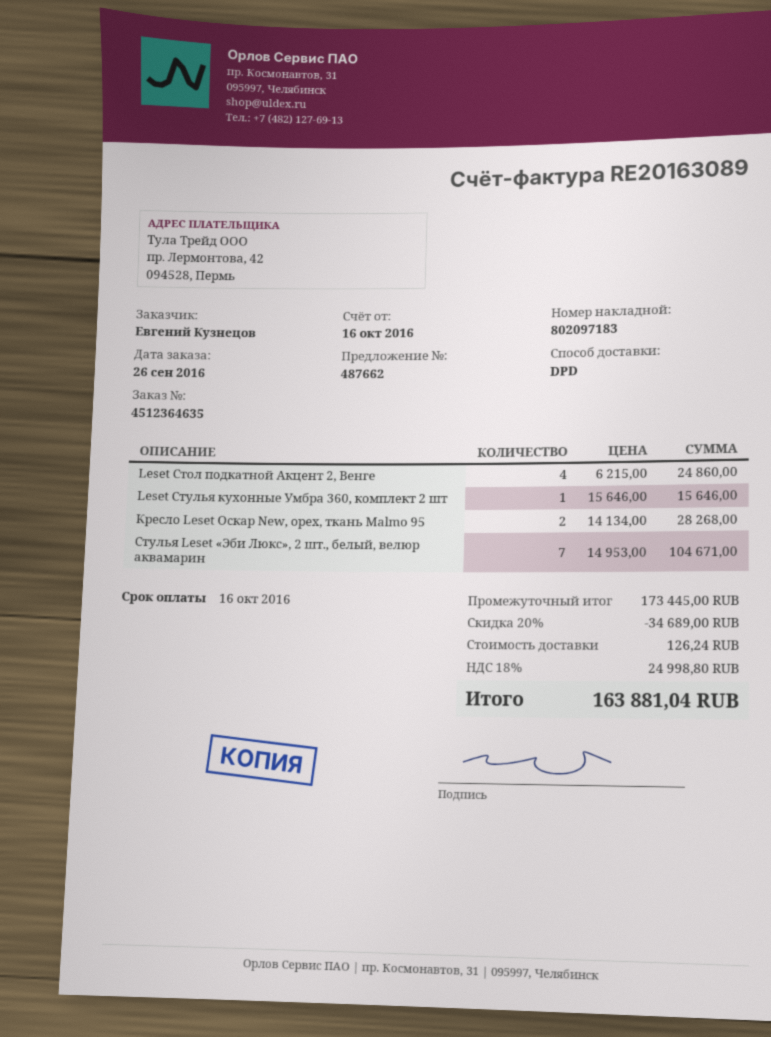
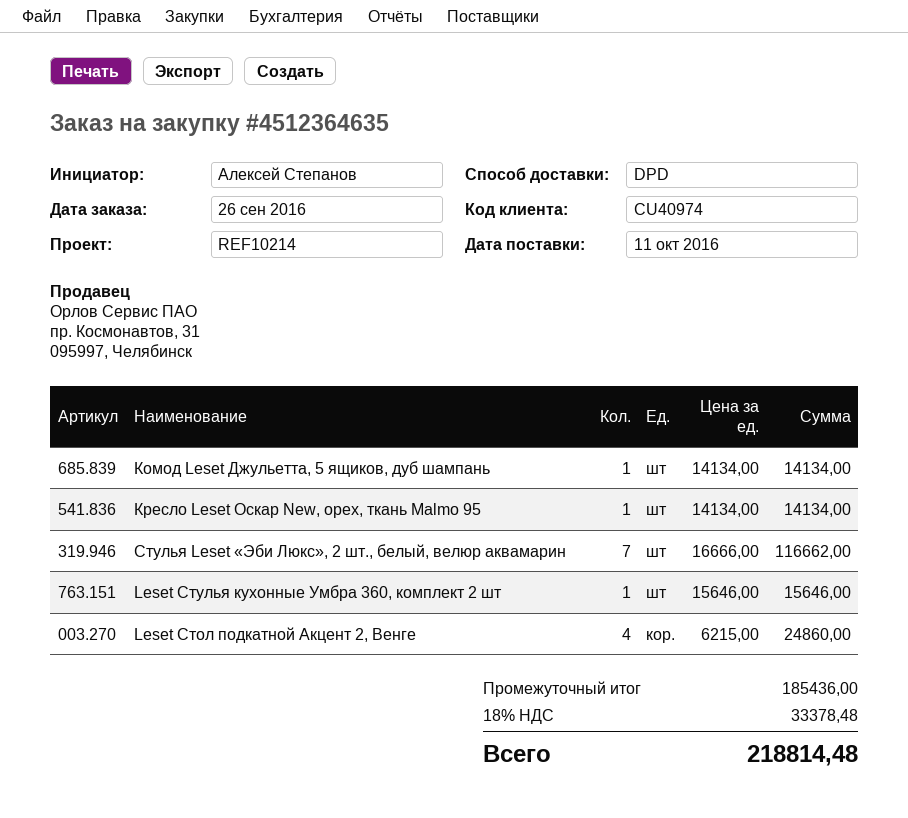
ordered by: Евгений Кузнецов -> Алексей Степанов
Кресло Leset Оскар New, орех, ткань Malmo 95: 2 x 14134.00 = 28268.00 -> 1 x 14134.00 = 14134.00
Стулья Leset «Эби Люкс», 2 шт., белый, велюр аквамарин: 7 x 14953.00 = 104671.00 -> 7 x 16666.00 = 116662.00
Комод Leset Джульетта, 5 ящиков, дуб шампань: none -> 1 x 14134.00 = 14134.00
subtotal: 173445.00 -> 185436.00
discount: 20% = 34689.00 -> none
shipping: 126.24 -> none
tax: 18% = 24998.80 -> 18% = 33378.48
total: 163881.04 -> 218814.48

